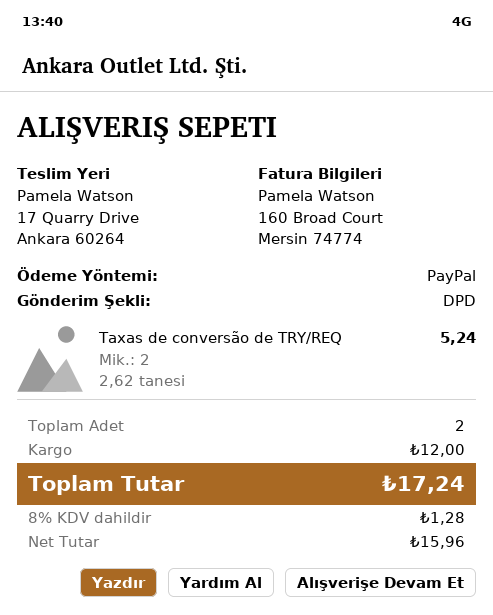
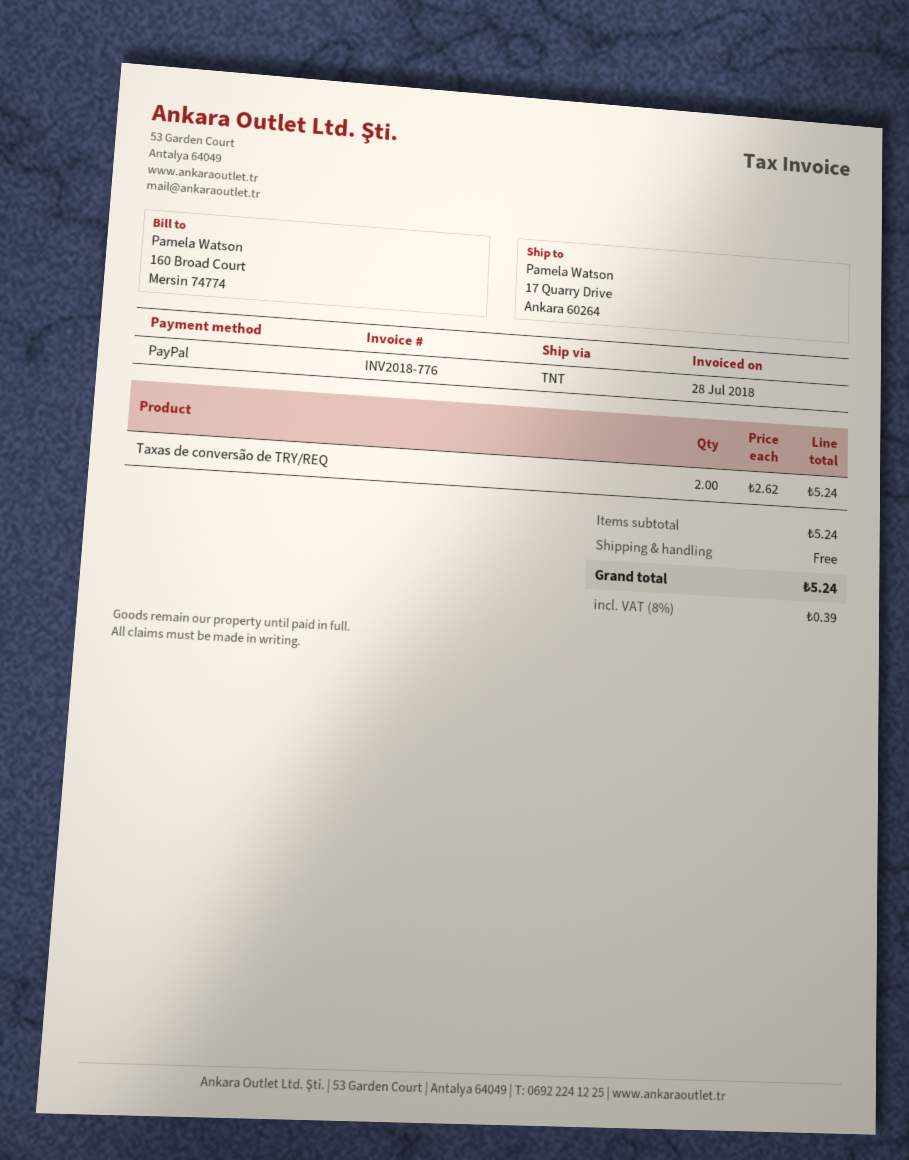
shipping method: DPD -> TNT
shipping: 12.00 -> 0.00
tax: 8% = 1.28 -> 8% = 0.39
total: 17.24 -> 5.24

